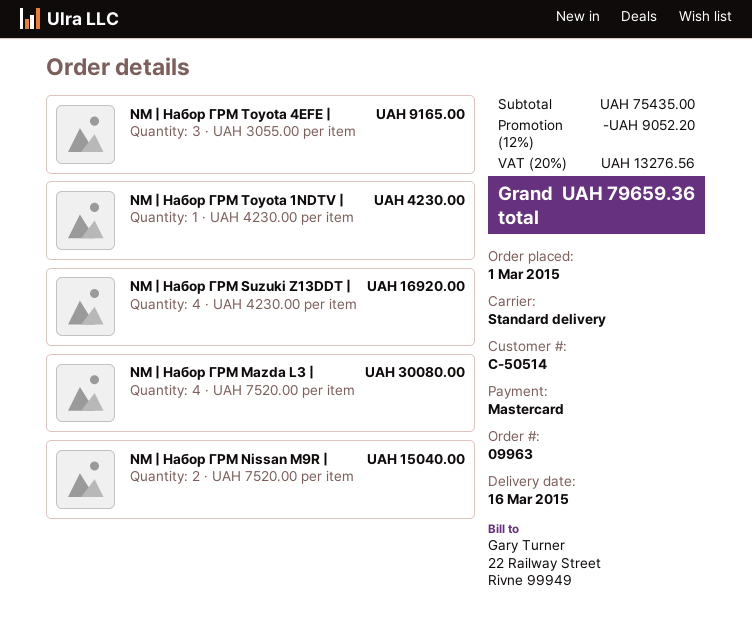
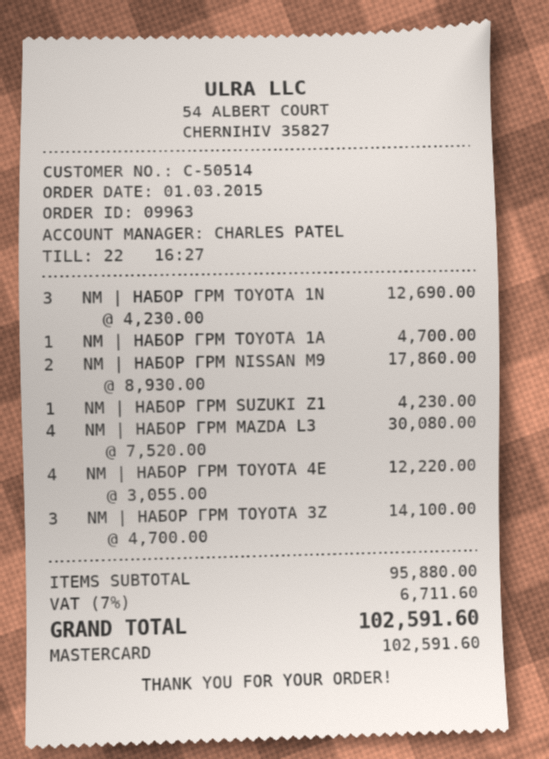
NM | Набор ГРМ Toyota 4EFE |: 3 x 3055.00 = 9165.00 -> 4 x 3055.00 = 12220.00
NM | Набор ГРМ Toyota 1NDTV |: 1 x 4230.00 = 4230.00 -> 3 x 4230.00 = 12690.00
NM | Набор ГРМ Suzuki Z13DDT |: 4 x 4230.00 = 16920.00 -> 1 x 4230.00 = 4230.00
NM | Набор ГРМ Nissan M9R |: 2 x 7520.00 = 15040.00 -> 2 x 8930.00 = 17860.00
NM | НАБОР ГРМ TOYOTA 1A: none -> 1 x 4700.00 = 4700.00
NM | НАБОР ГРМ TOYOTA 3Z: none -> 3 x 4700.00 = 14100.00
subtotal: 75435.00 -> 95880.00
discount: 12% = 9052.20 -> none
tax: 20% = 13276.56 -> 7% = 6711.60
total: 79659.36 -> 102591.60

